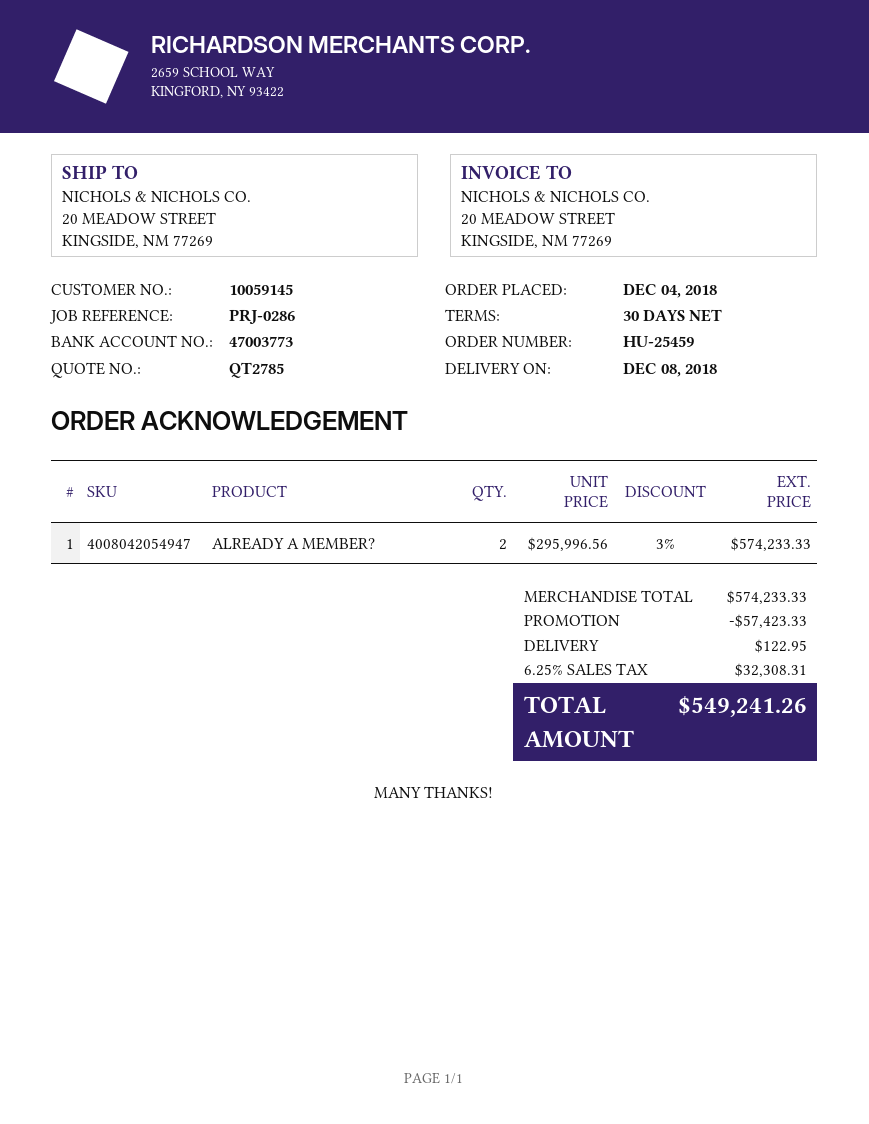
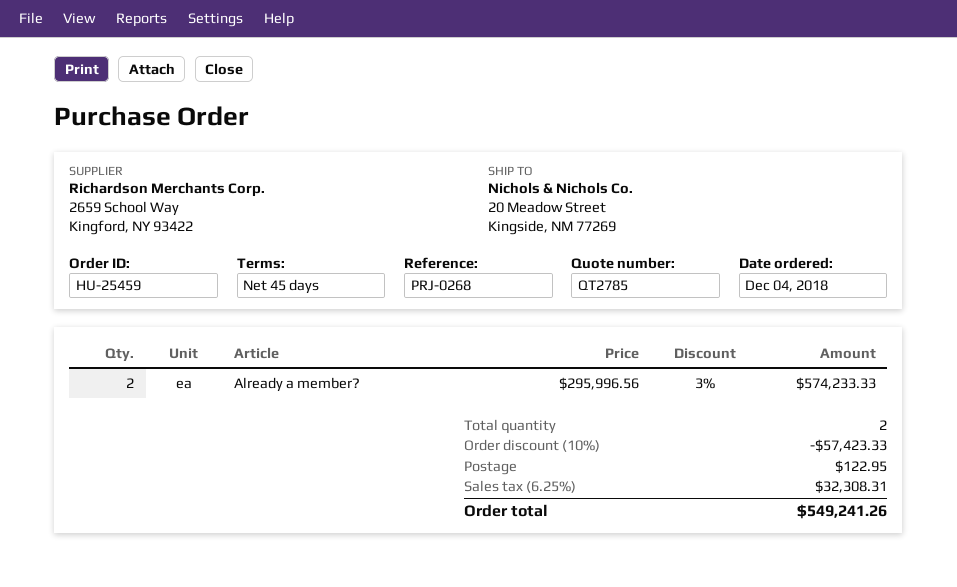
payment terms: 30 days -> 45 days
reference: PRJ-0286 -> PRJ-0268

